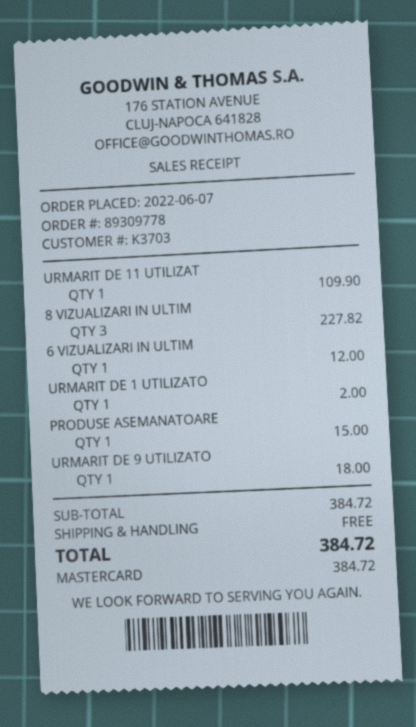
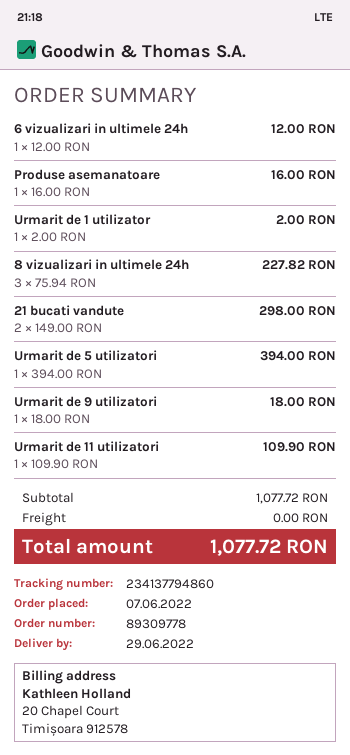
PRODUSE ASEMANATOARE: 1 for 15.00 -> 1 for 16.00
21 bucati vandute: none -> 2 for 298.00
Urmarit de 5 utilizatori: none -> 1 for 394.00
subtotal: 384.72 -> 1077.72
total: 384.72 -> 1077.72

